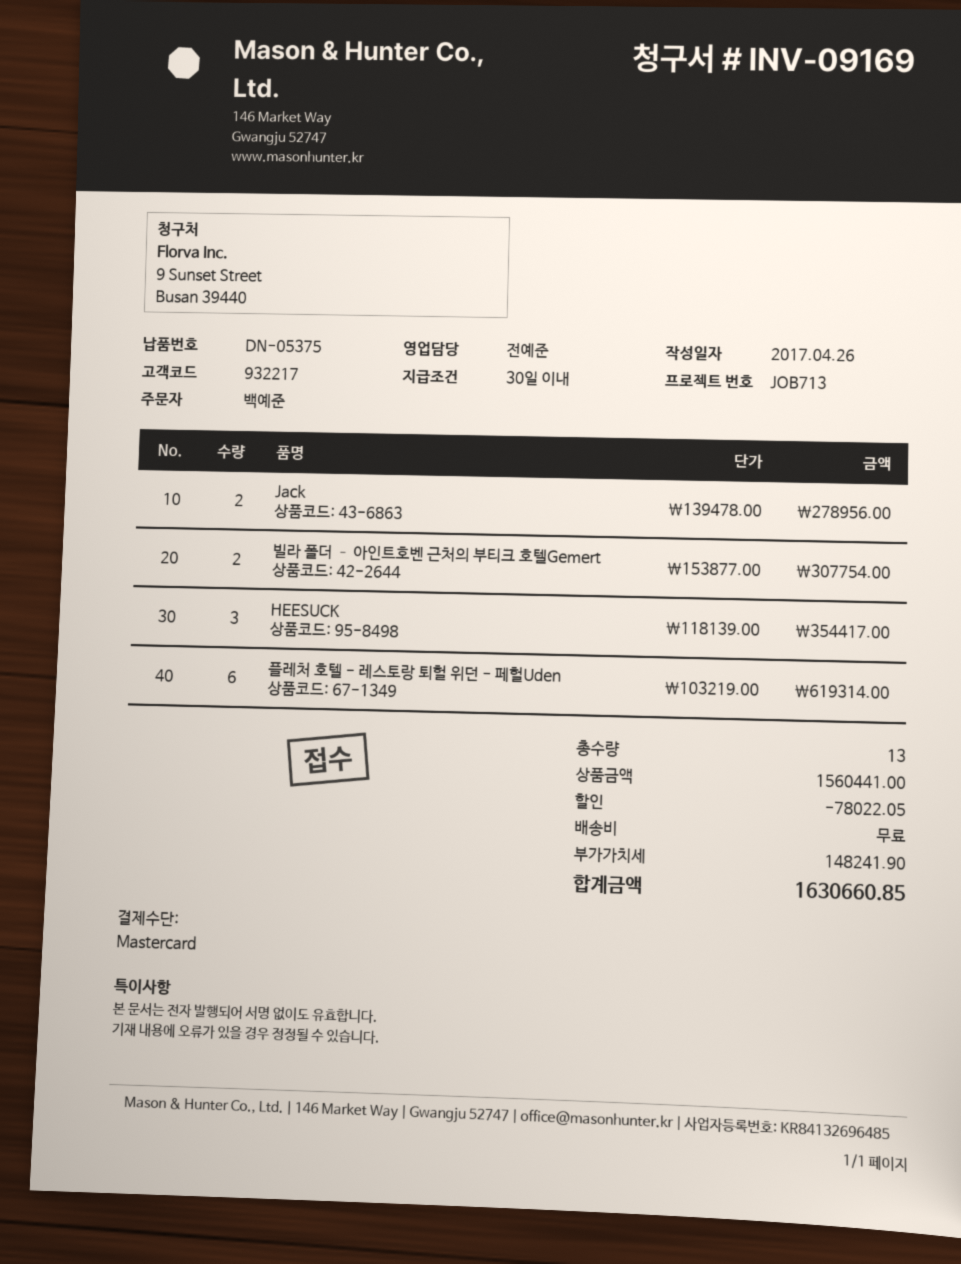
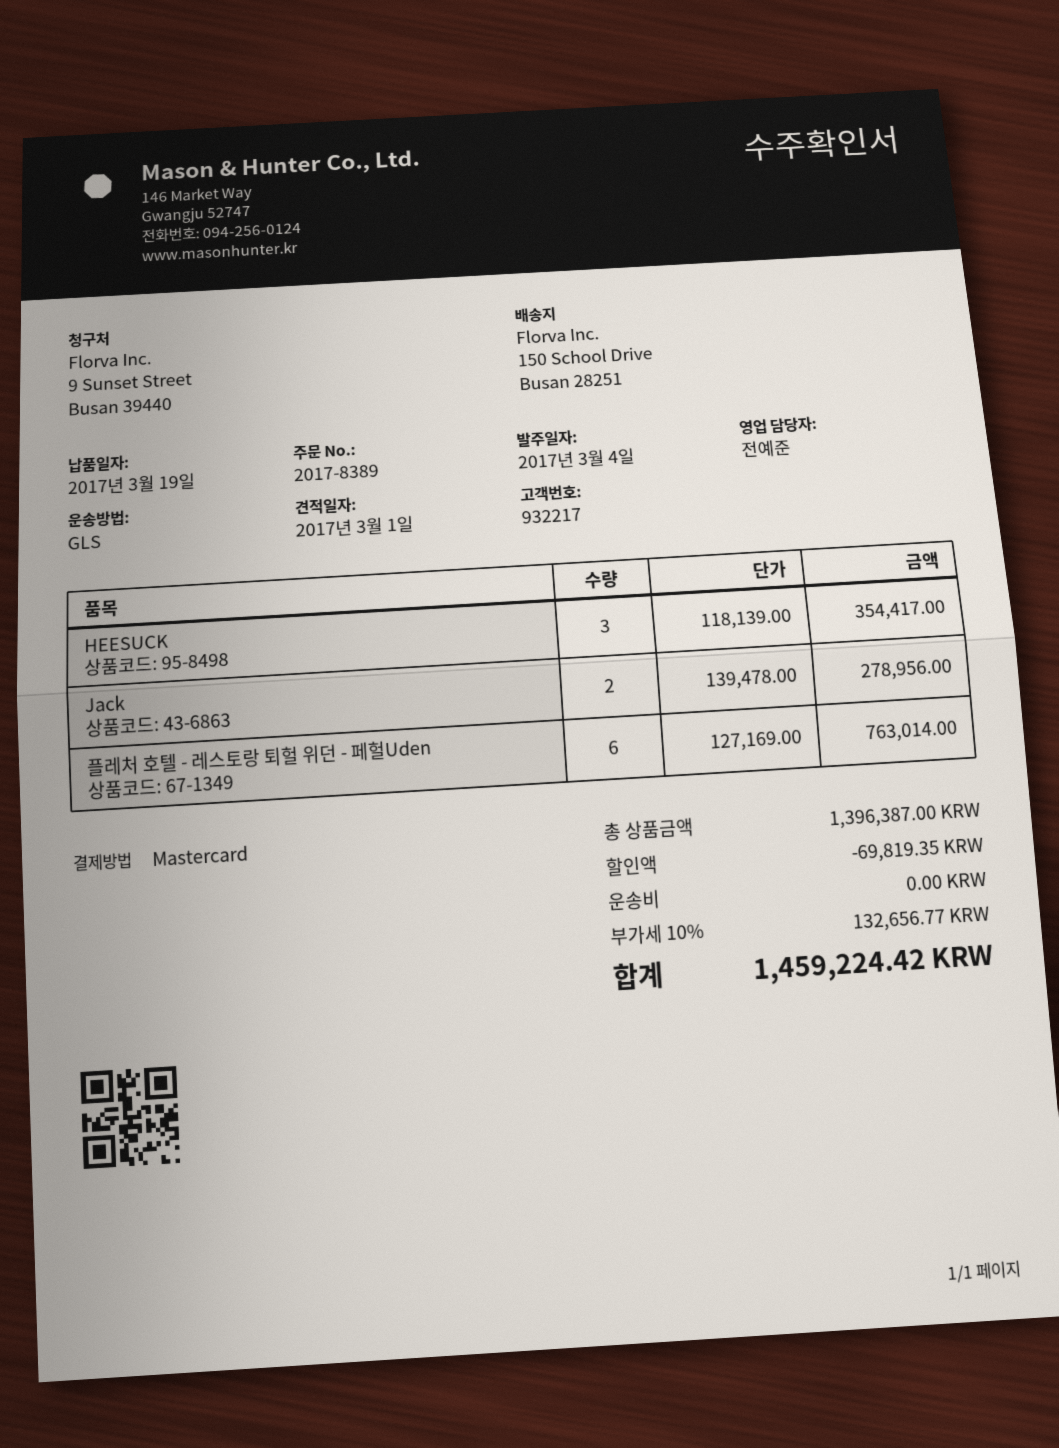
빌라 폴더 – 아인트호벤 근처의 부티크 호텔Gemert: 2 x 153877.00 = 307754.00 -> none
플레처 호텔 - 레스토랑 퇴헐 위던 - 페헐Uden: 6 x 103219.00 = 619314.00 -> 6 x 127169.00 = 763014.00
subtotal: 1560441.00 -> 1396387.00
discount: 78022.05 -> 69819.35
tax: 148241.90 -> 132656.77
total: 1630660.85 -> 1459224.42

